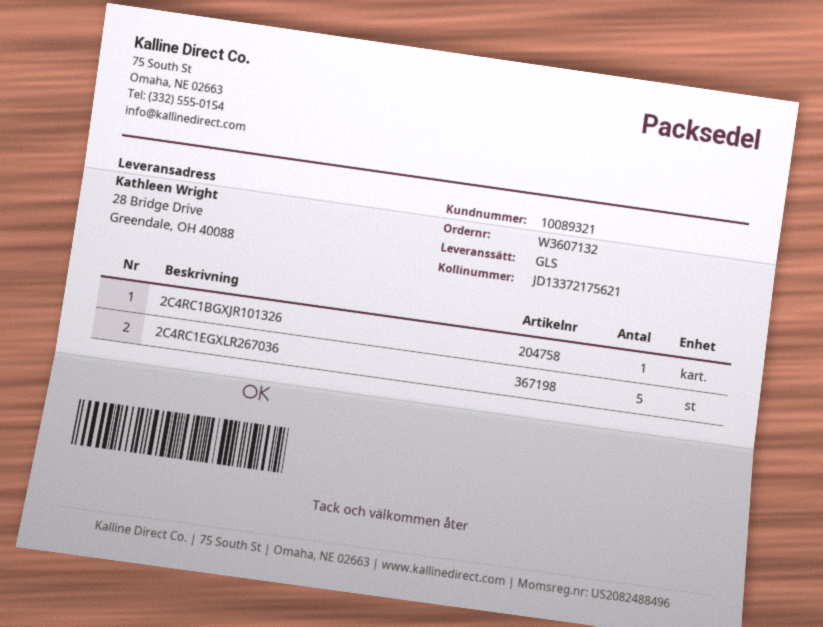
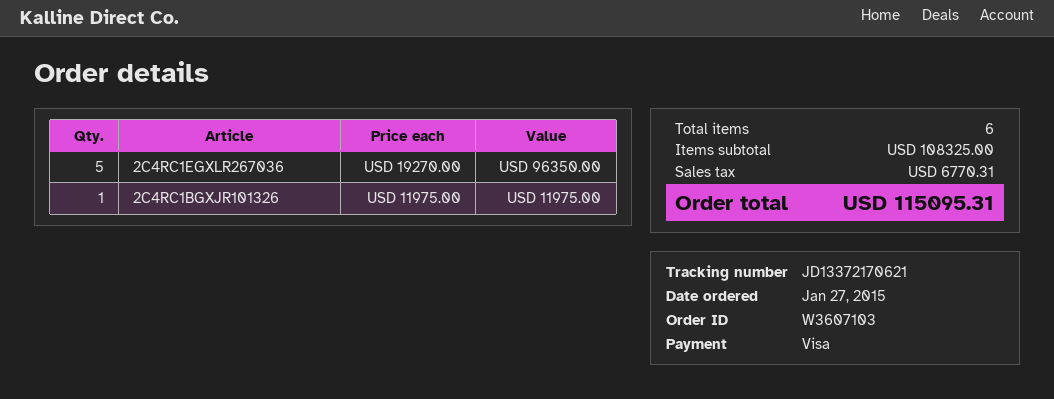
order number: W3607132 -> W3607103
tracking number: JD13372175621 -> JD13372170621

